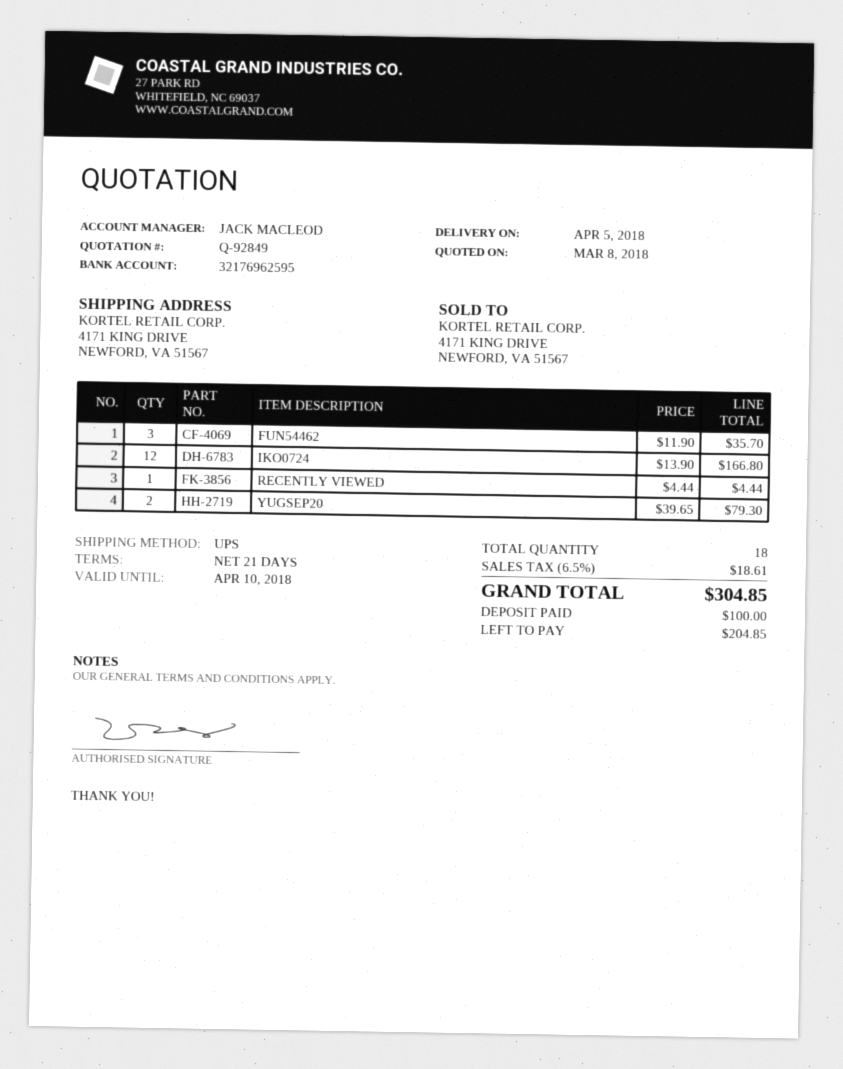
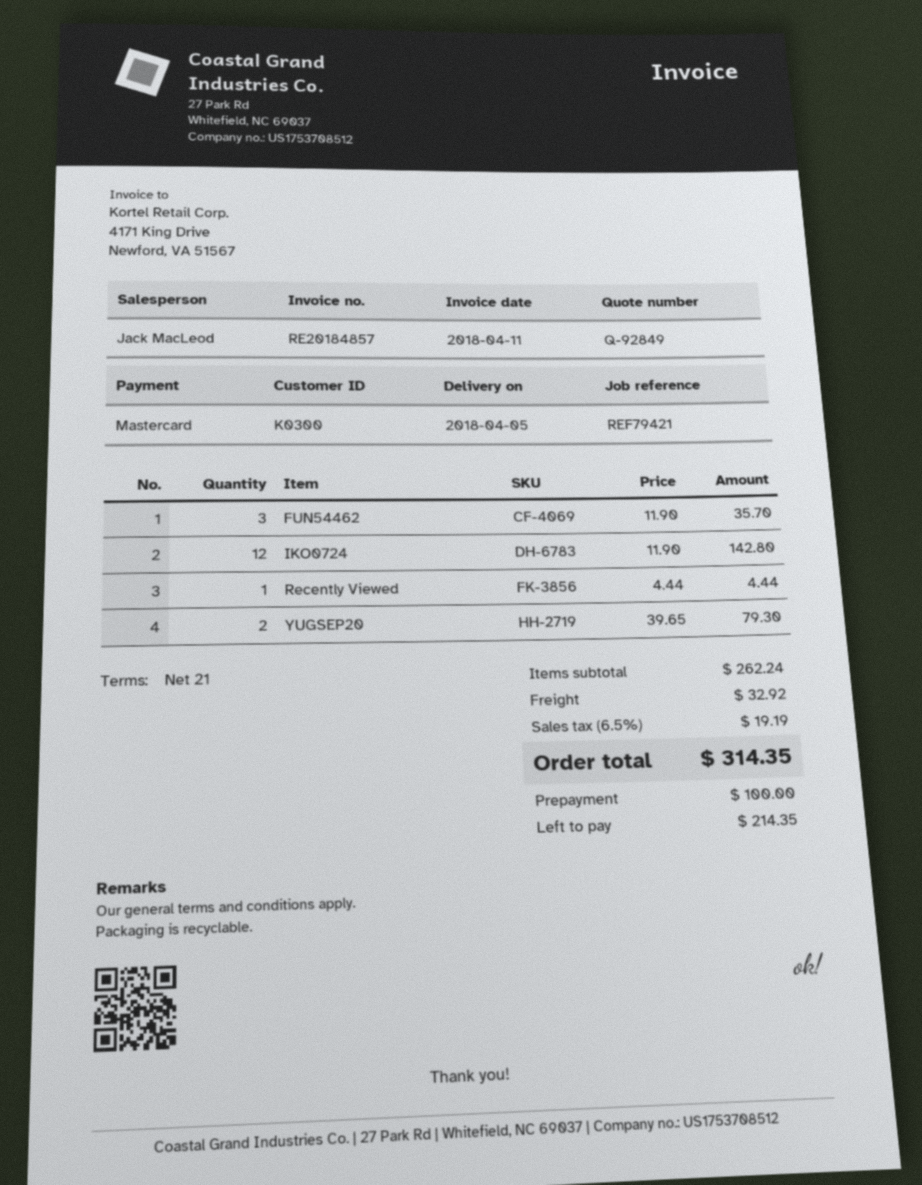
IKO0724: 12 x 13.90 = 166.80 -> 12 x 11.90 = 142.80
shipping: none -> 32.92
tax: 6.5% = 18.61 -> 6.5% = 19.19
total: 304.85 -> 314.35
balance: 204.85 -> 214.35

